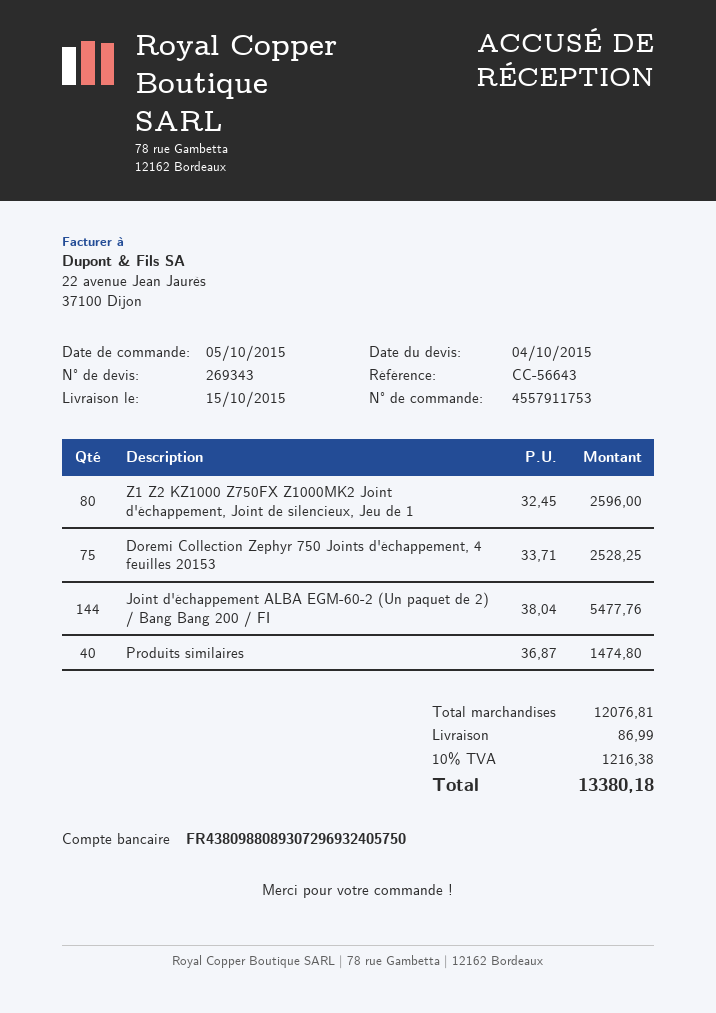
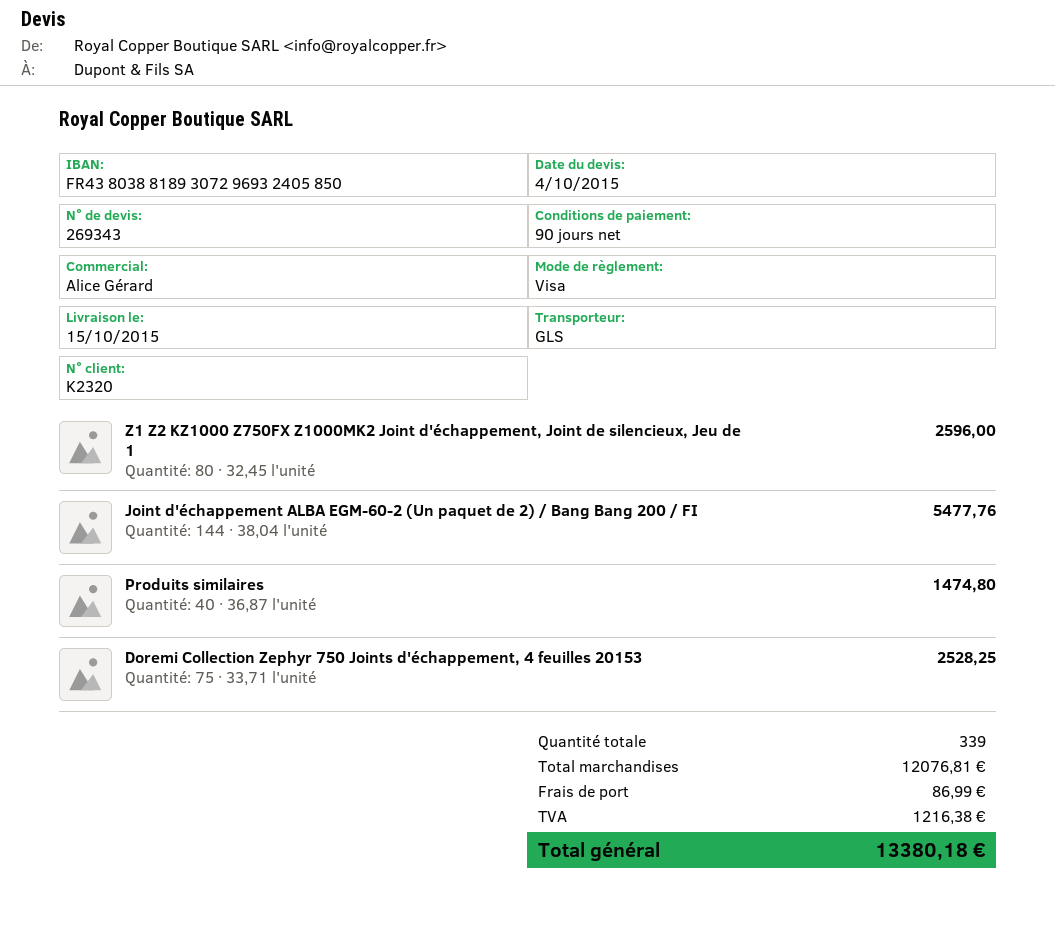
bank account: FR4380988089307296932405750 -> FR4380388189307296932405850

